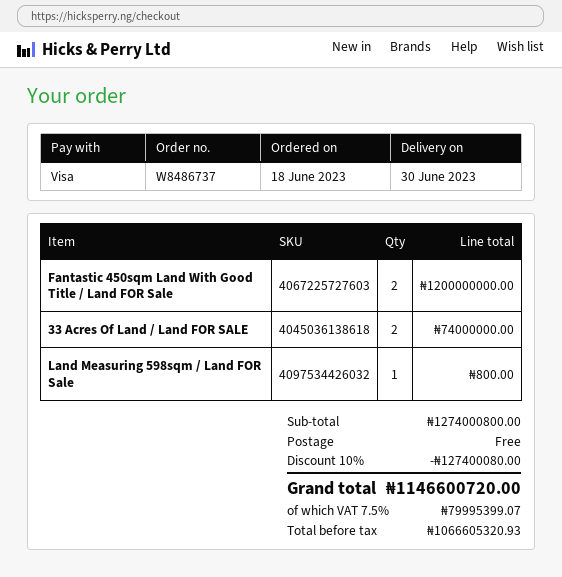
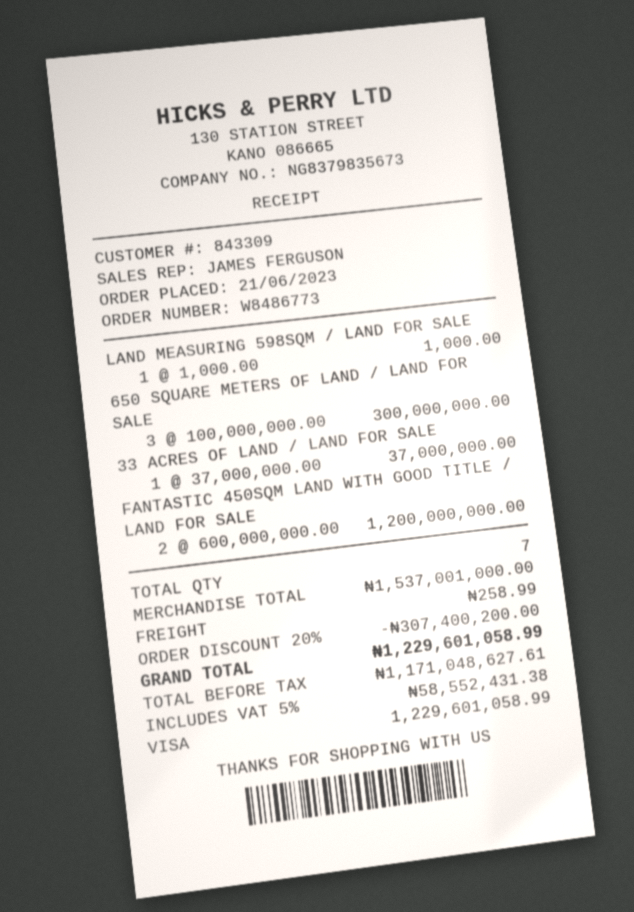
order number: W8486737 -> W8486773
order date: 2023-06-18 -> 2023-06-21
33 Acres Of Land / Land FOR SALE: 2 for 74000000.00 -> 1 for 37000000.00
Land Measuring 598sqm / Land FOR Sale: 1 for 800.00 -> 1 for 1000.00
650 SQUARE METERS OF LAND / LAND FOR SALE: none -> 3 for 300000000.00
subtotal: 1274000800.00 -> 1537001000.00
discount: 10% = 127400080.00 -> 20% = 307400200.00
shipping: 0.00 -> 258.99
net: 1066605320.93 -> 1171048627.61
tax: 7.5% = 79995399.07 -> 5% = 58552431.38
total: 1146600720.00 -> 1229601058.99

